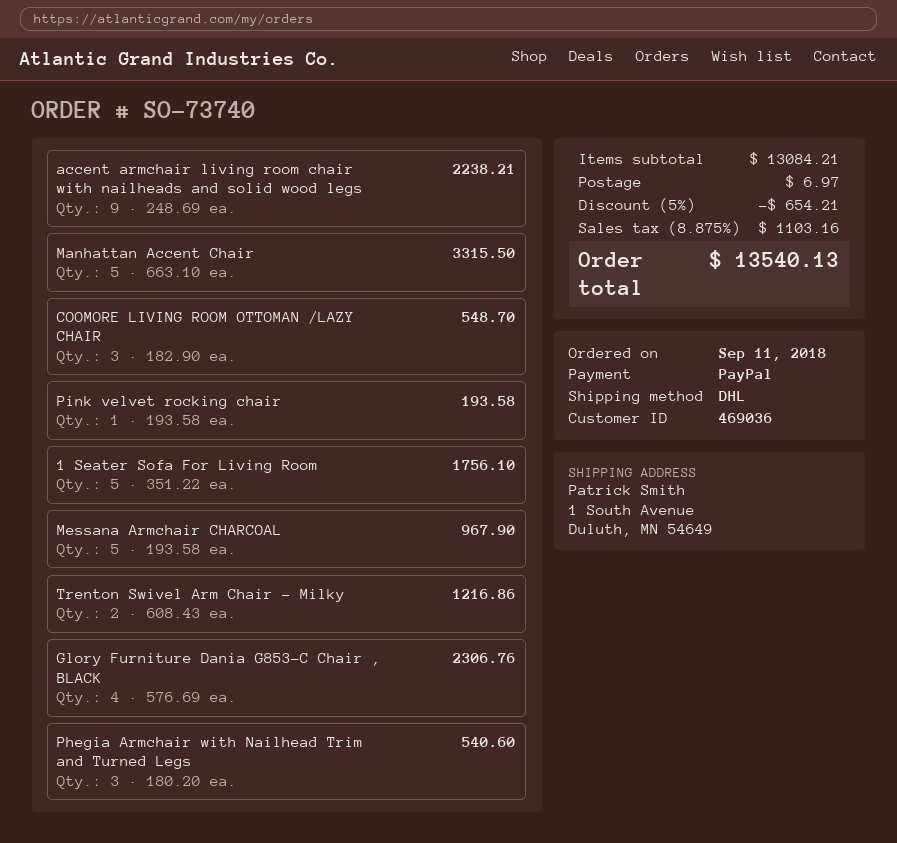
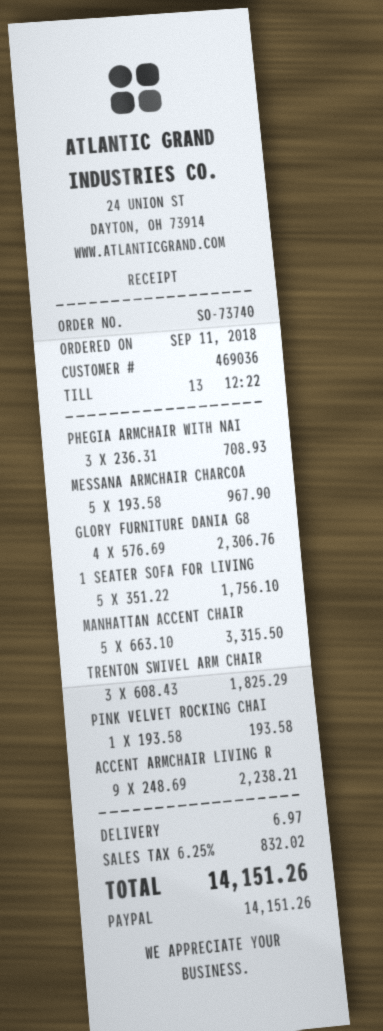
COOMORE LIVING ROOM OTTOMAN /LAZY CHAIR: 3 x 182.90 = 548.70 -> none
Trenton Swivel Arm Chair - Milky: 2 x 608.43 = 1216.86 -> 3 x 608.43 = 1825.29
Phegia Armchair with Nailhead Trim and Turned Legs: 3 x 180.20 = 540.60 -> 3 x 236.31 = 708.93
discount: 5% = 654.21 -> none
tax: 8.875% = 1103.16 -> 6.25% = 832.02
total: 13540.13 -> 14151.26

